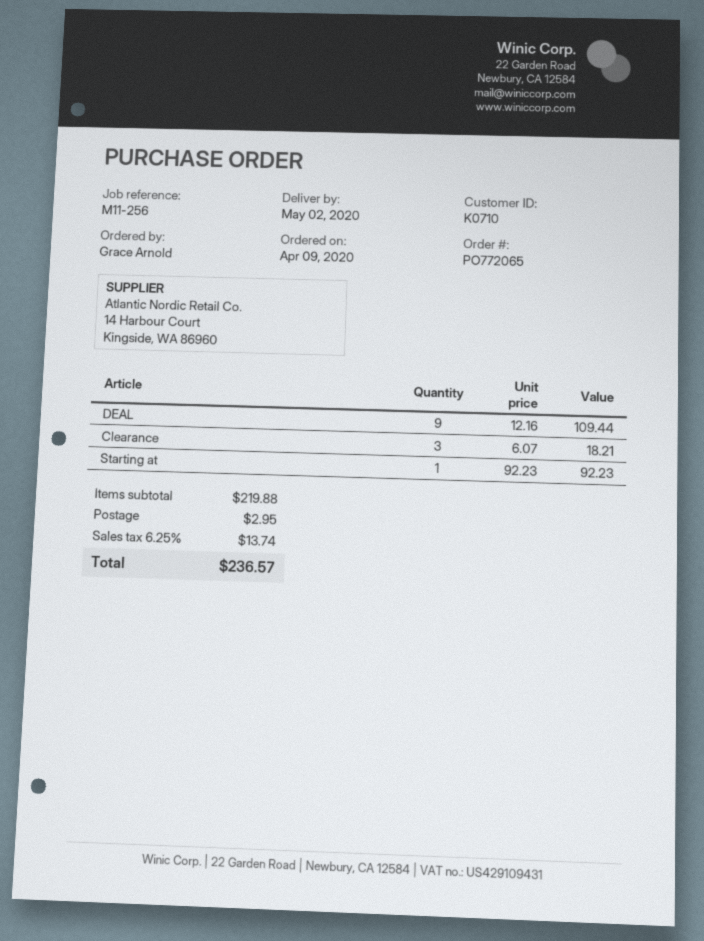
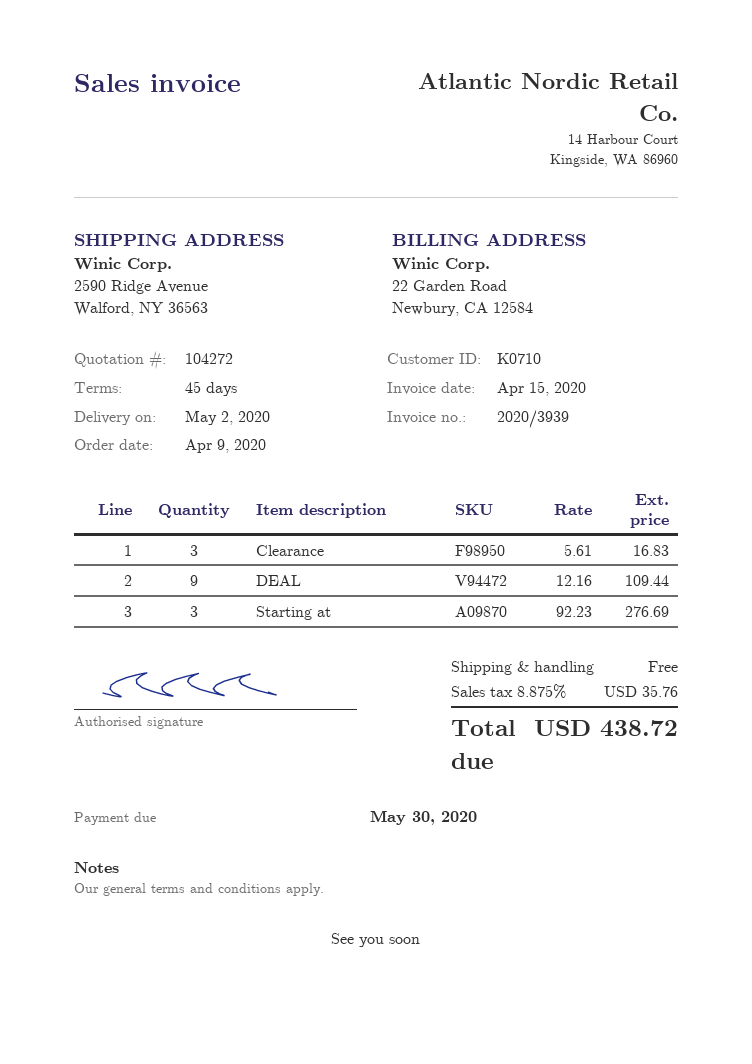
Clearance: 3 x 6.07 = 18.21 -> 3 x 5.61 = 16.83
Starting at: 1 x 92.23 = 92.23 -> 3 x 92.23 = 276.69
shipping: 2.95 -> 0.00
tax: 6.25% = 13.74 -> 8.875% = 35.76
total: 236.57 -> 438.72

